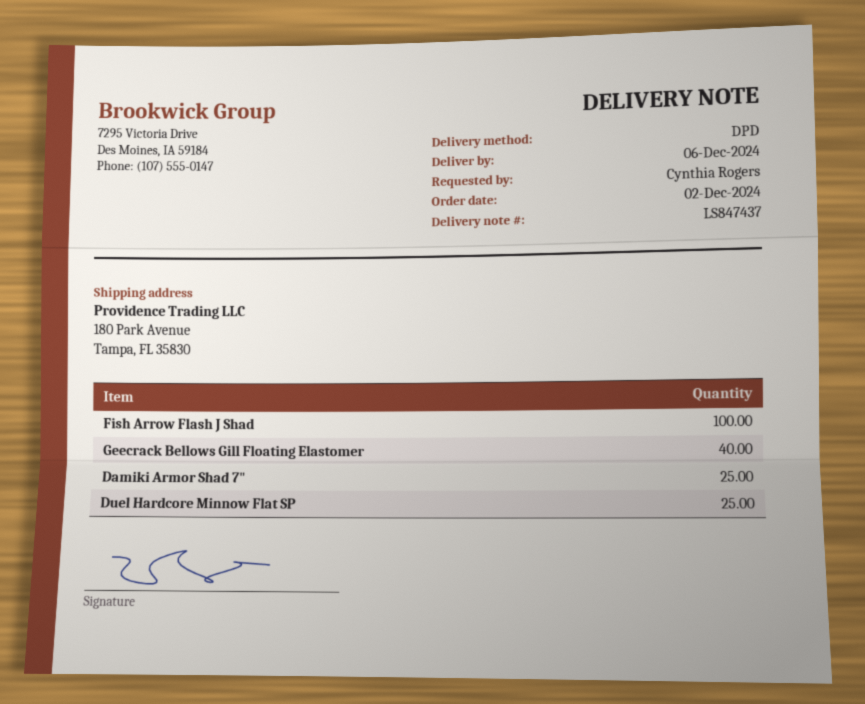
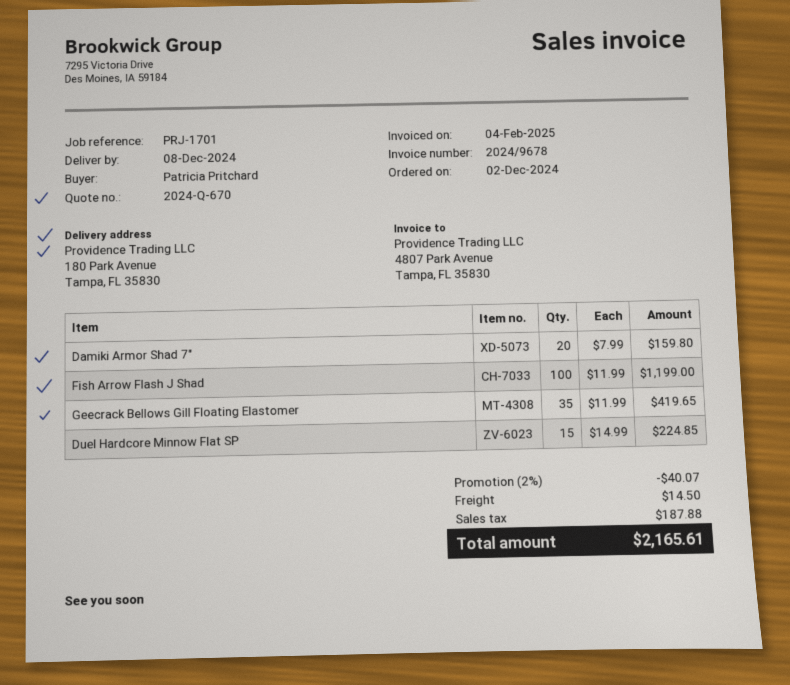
delivery date: 2024-12-06 -> 2024-12-08
ordered by: Cynthia Rogers -> Patricia Pritchard
Geecrack Bellows Gill Floating Elastomer: 40 -> 35
Damiki Armor Shad 7": 25 -> 20
Duel Hardcore Minnow Flat SP: 25 -> 15

